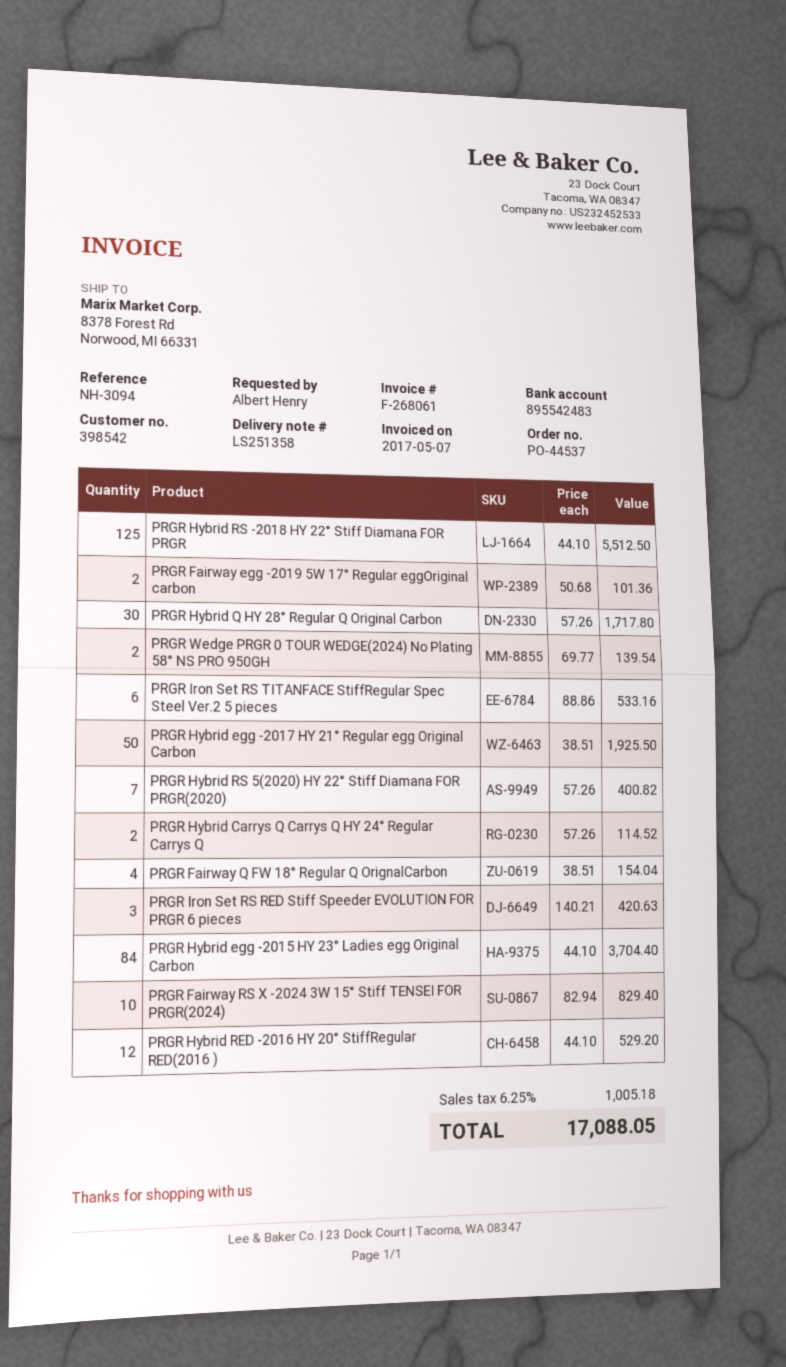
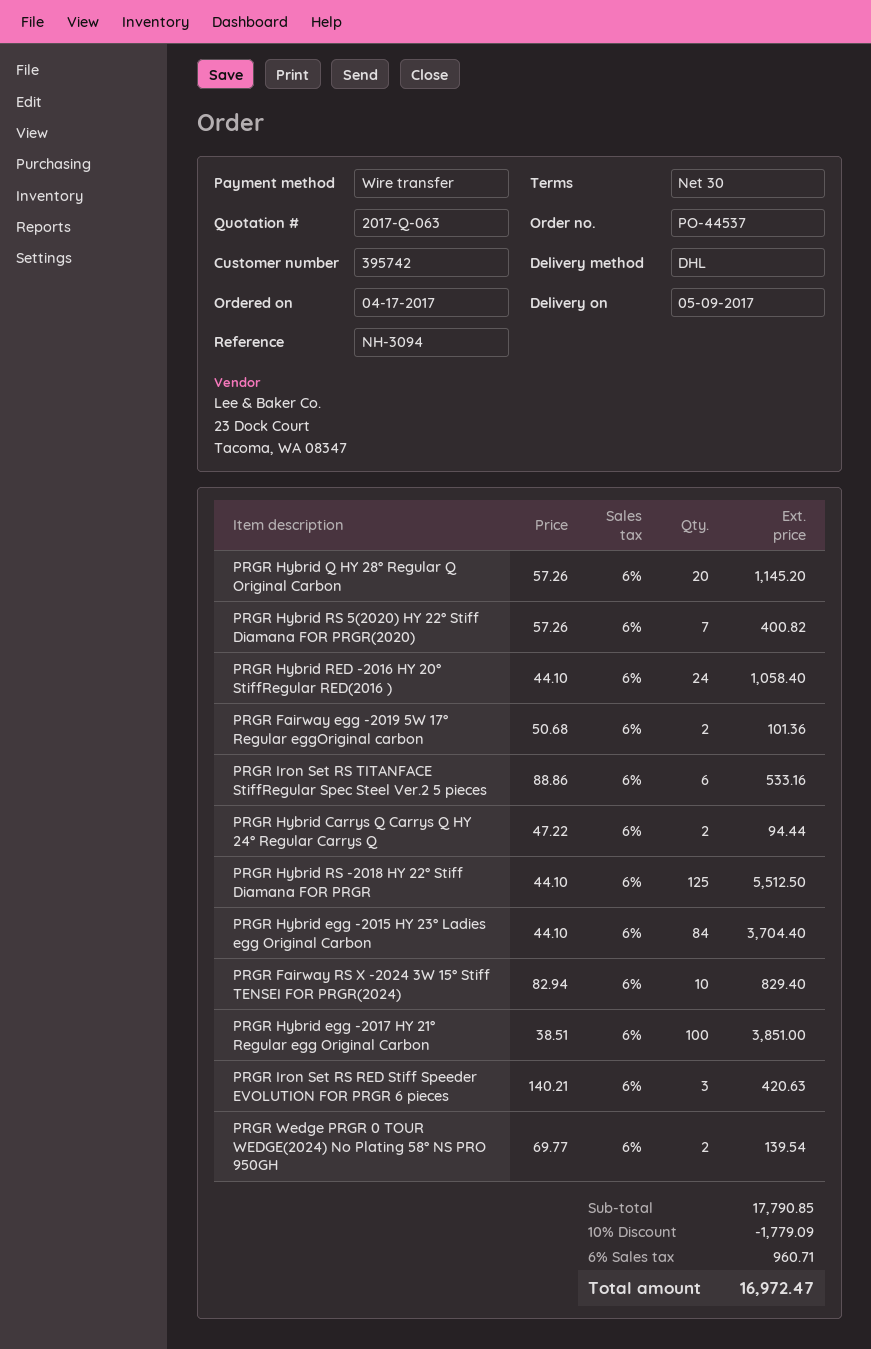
customer number: 398542 -> 395742
PRGR Hybrid Q HY 28° Regular Q Original Carbon: 30 x 57.26 = 1717.80 -> 20 x 57.26 = 1145.20
PRGR Hybrid egg -2017 HY 21° Regular egg Original Carbon: 50 x 38.51 = 1925.50 -> 100 x 38.51 = 3851.00
PRGR Hybrid Carrys Q Carrys Q HY 24° Regular Carrys Q: 2 x 57.26 = 114.52 -> 2 x 47.22 = 94.44
PRGR Fairway Q FW 18° Regular Q OrignalCarbon: 4 x 38.51 = 154.04 -> none
PRGR Hybrid RED -2016 HY 20° StiffRegular RED(2016 ): 12 x 44.10 = 529.20 -> 24 x 44.10 = 1058.40
discount: none -> 10% = 1779.09
tax: 6.25% = 1005.18 -> 6% = 960.71
total: 17088.05 -> 16972.47

